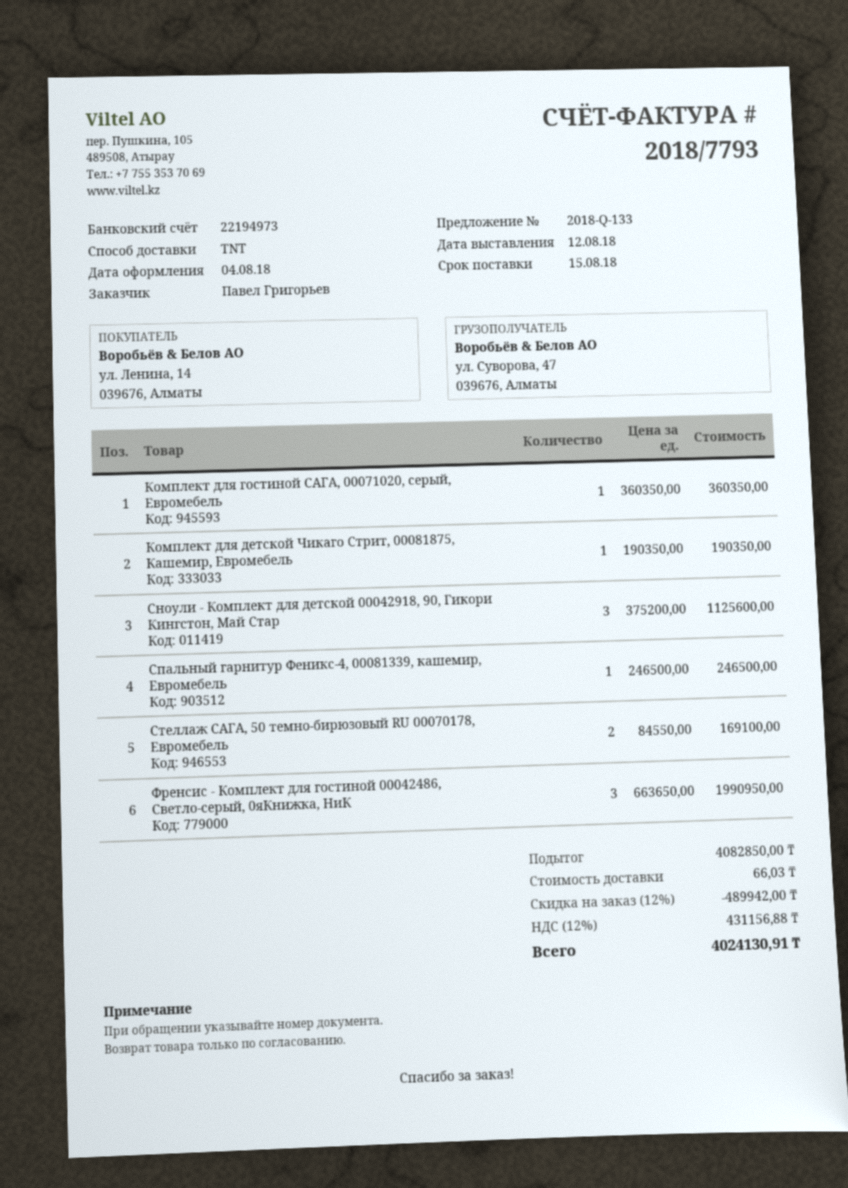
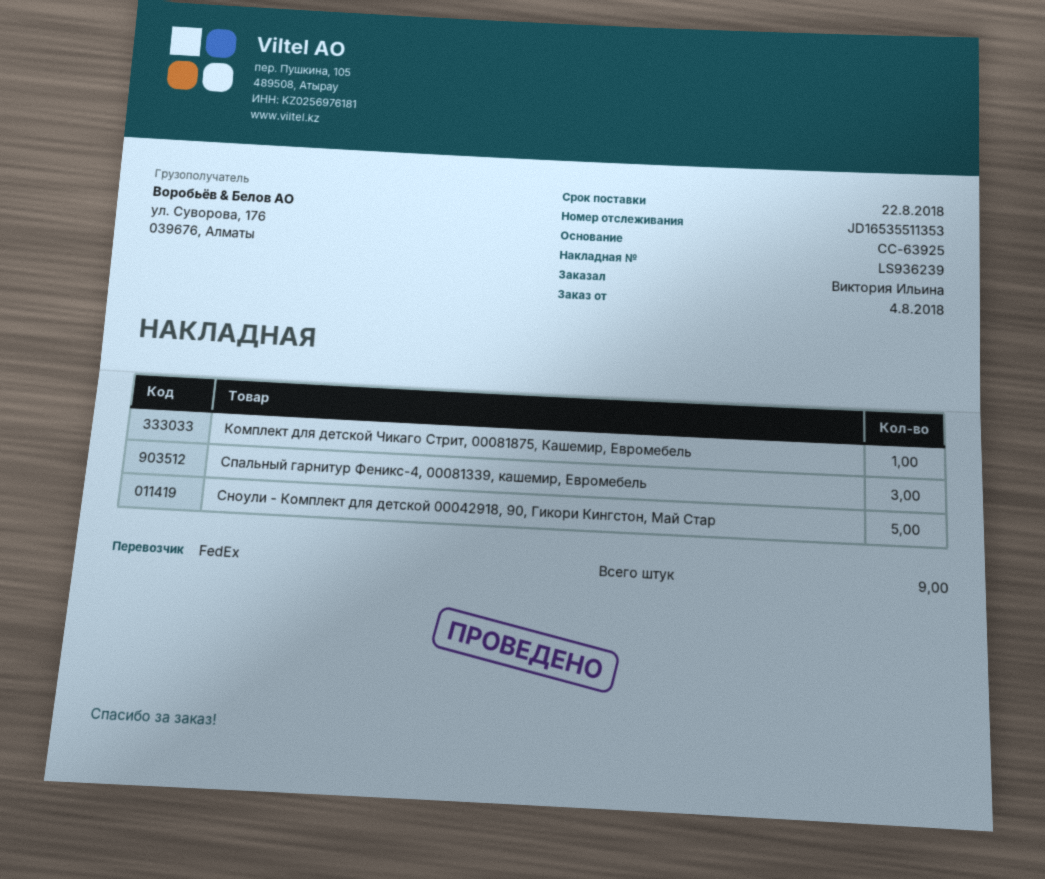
delivery date: 2018-08-15 -> 2018-08-22
ordered by: Павел Григорьев -> Виктория Ильина
shipping method: TNT -> FedEx
ship to: ул. Суворова, 47, 039676, Алматы -> ул. Суворова, 176, 039676, Алматы
Комплект для гостиной САГА, 00071020, серый, Евромебель: 1 -> none
Сноули - Комплект для детской 00042918, 90, Гикори Кингстон, Май Стар: 3 -> 5
Спальный гарнитур Феникс-4, 00081339, кашемир, Евромебель: 1 -> 3
Стеллаж САГА, 50 темно-бирюзовый RU 00070178, Евромебель: 2 -> none
Френсис - Комплект для гостиной 00042486, Светло-серый, 0яКнижка, НиК: 3 -> none

